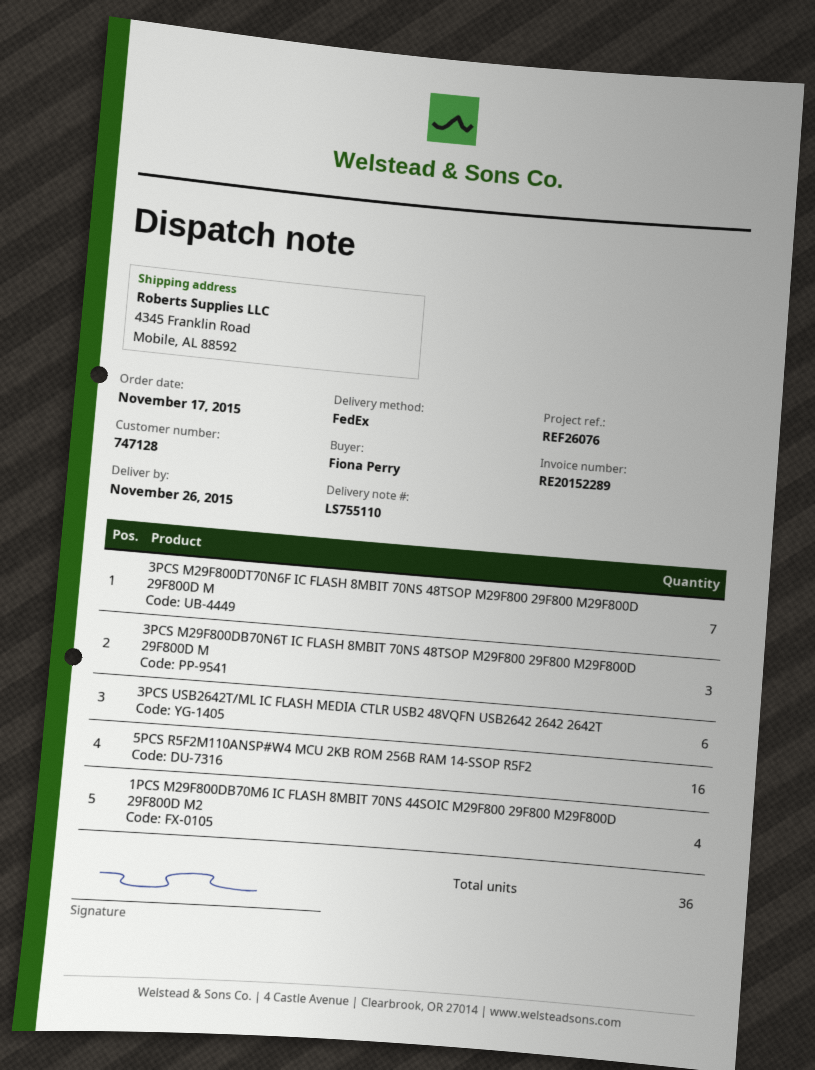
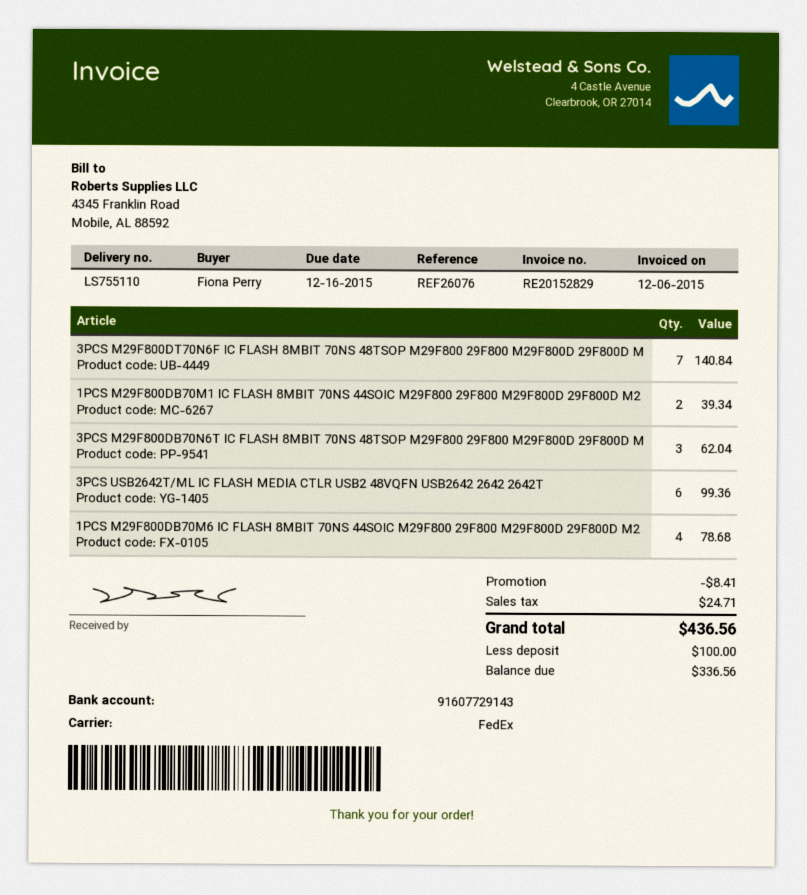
invoice number: RE20152289 -> RE20152829
5PCS R5F2M110ANSP#W4 MCU 2KB ROM 256B RAM 14-SSOP R5F2: 16 -> none
1PCS M29F800DB70M1 IC FLASH 8MBIT 70NS 44SOIC M29F800 29F800 M29F800D 29F800D M2: none -> 2

